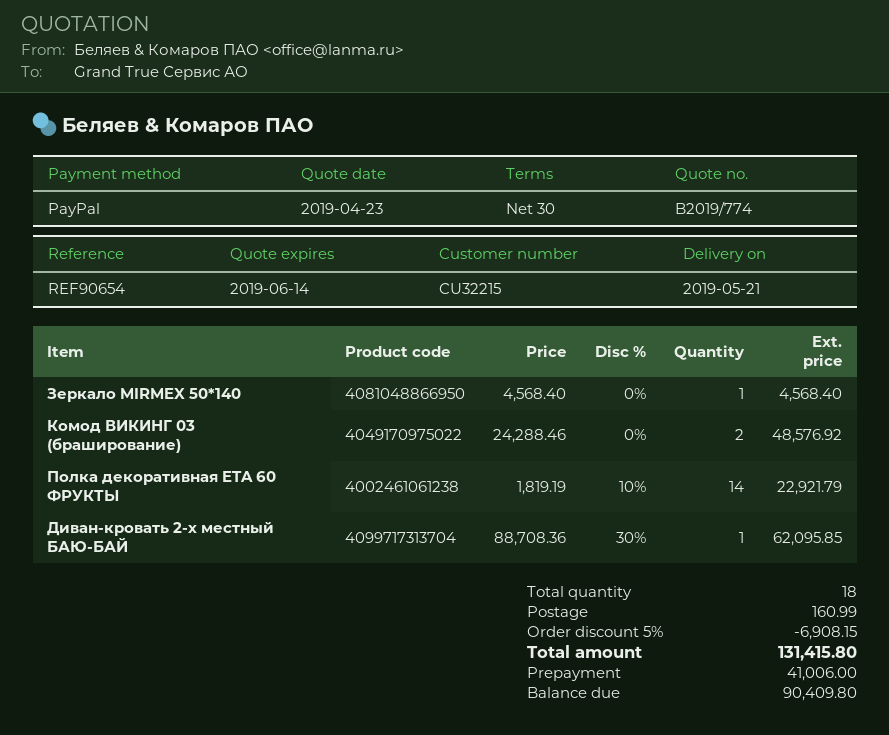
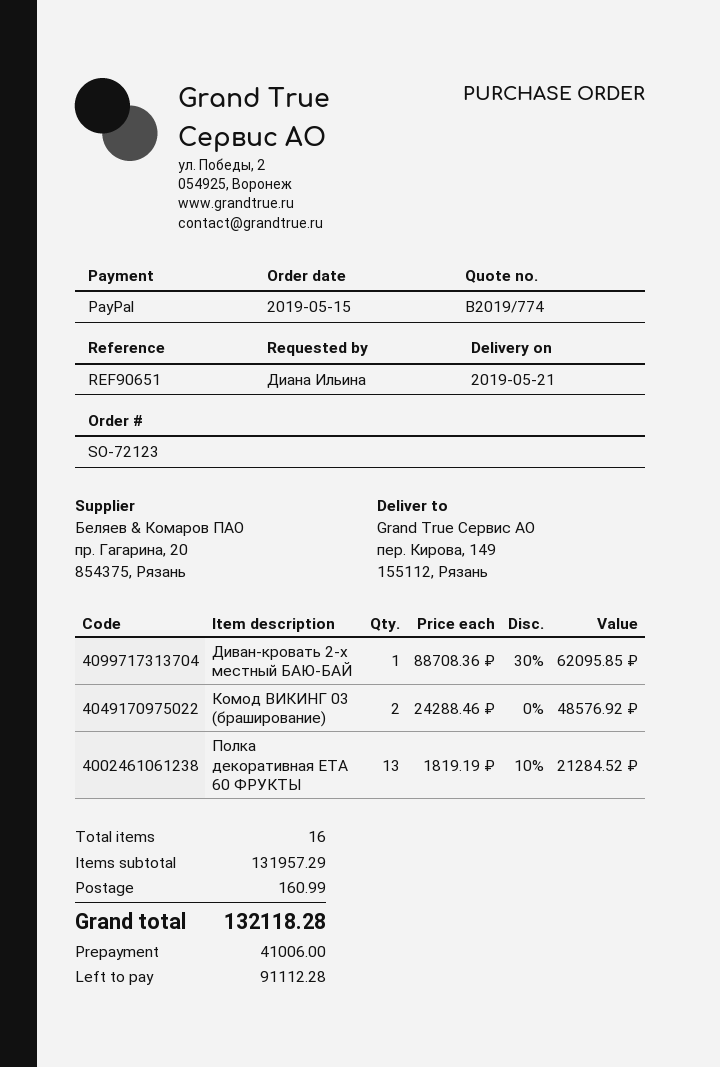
reference: REF90654 -> REF90651
Зеркало MIRMEX 50*140: 1 x 4568.40 = 4568.40 -> none
Полка декоративная ETA 60 ФРУКТЫ: 14 x 1819.19 - 10% = 22921.79 -> 13 x 1819.19 - 10% = 21284.52
total quantity: 18 -> 16
discount: 5% = 6908.15 -> none
total: 131415.80 -> 132118.28
balance: 90409.80 -> 91112.28

